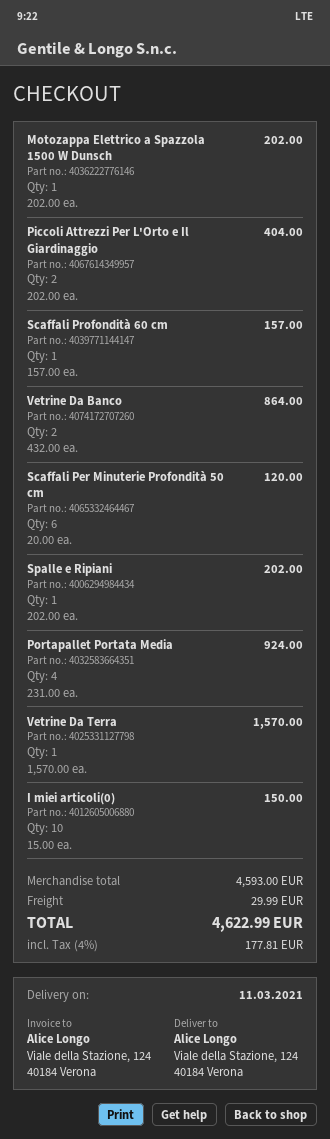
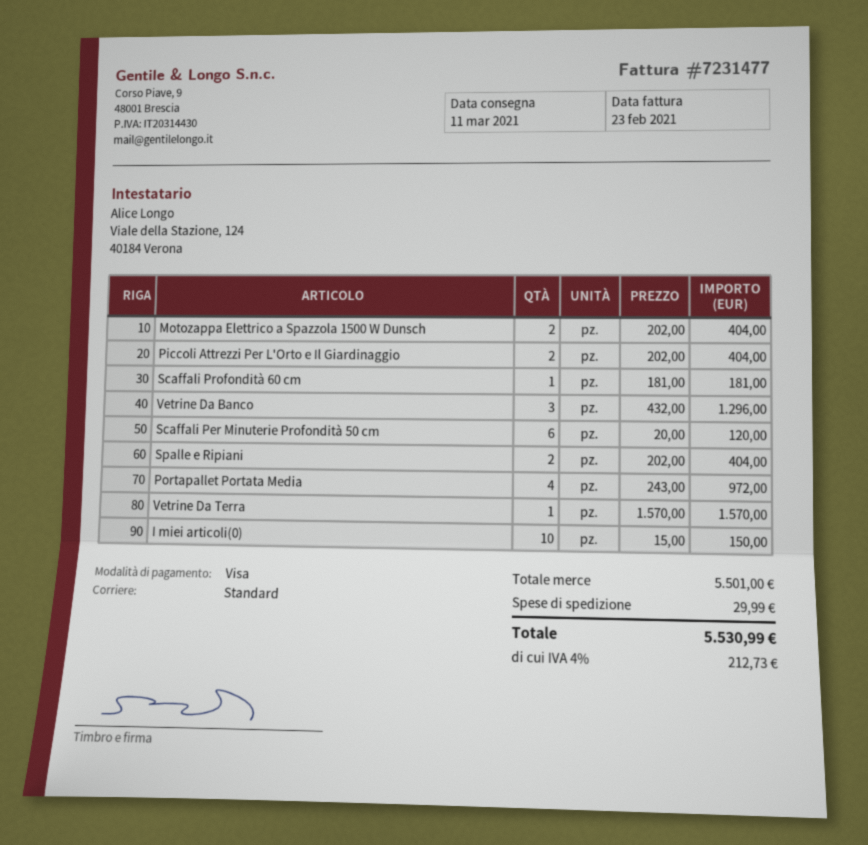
Motozappa Elettrico a Spazzola 1500 W Dunsch: 1 x 202.00 = 202.00 -> 2 x 202.00 = 404.00
Scaffali Profondità 60 cm: 1 x 157.00 = 157.00 -> 1 x 181.00 = 181.00
Vetrine Da Banco: 2 x 432.00 = 864.00 -> 3 x 432.00 = 1296.00
Spalle e Ripiani: 1 x 202.00 = 202.00 -> 2 x 202.00 = 404.00
Portapallet Portata Media: 4 x 231.00 = 924.00 -> 4 x 243.00 = 972.00
subtotal: 4593.00 -> 5501.00
tax: 4% = 177.81 -> 4% = 212.73
total: 4622.99 -> 5530.99

